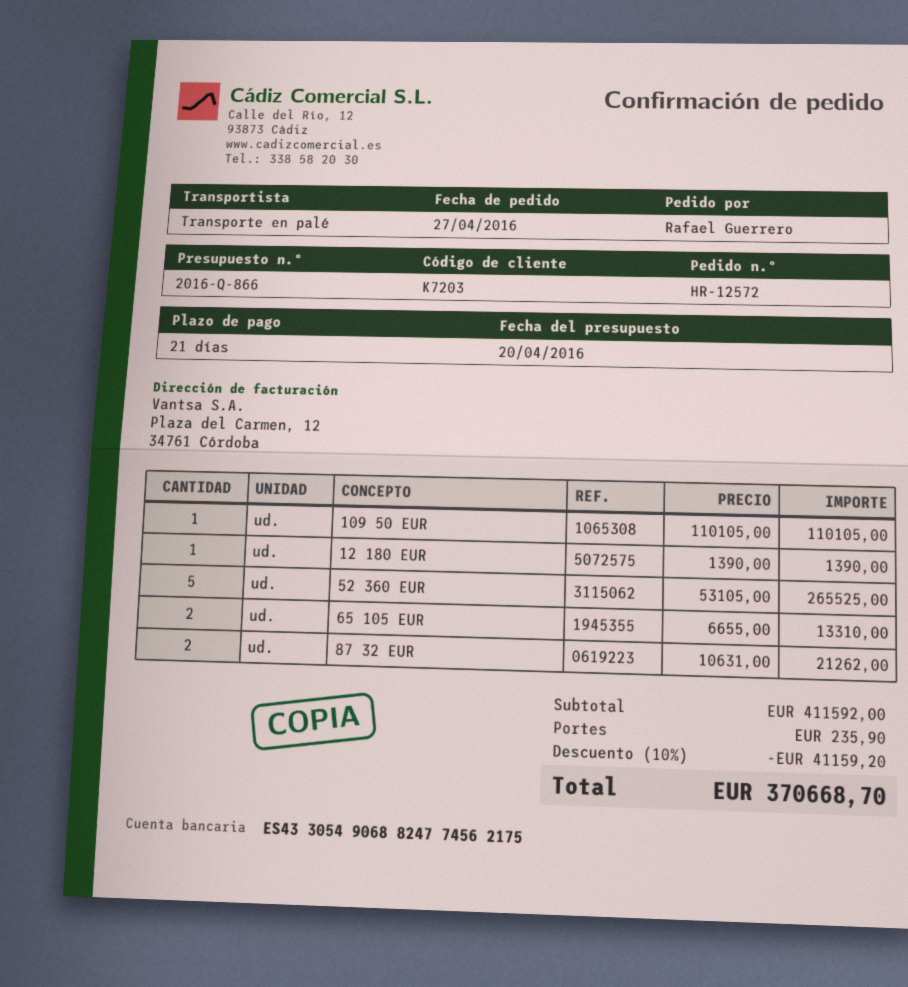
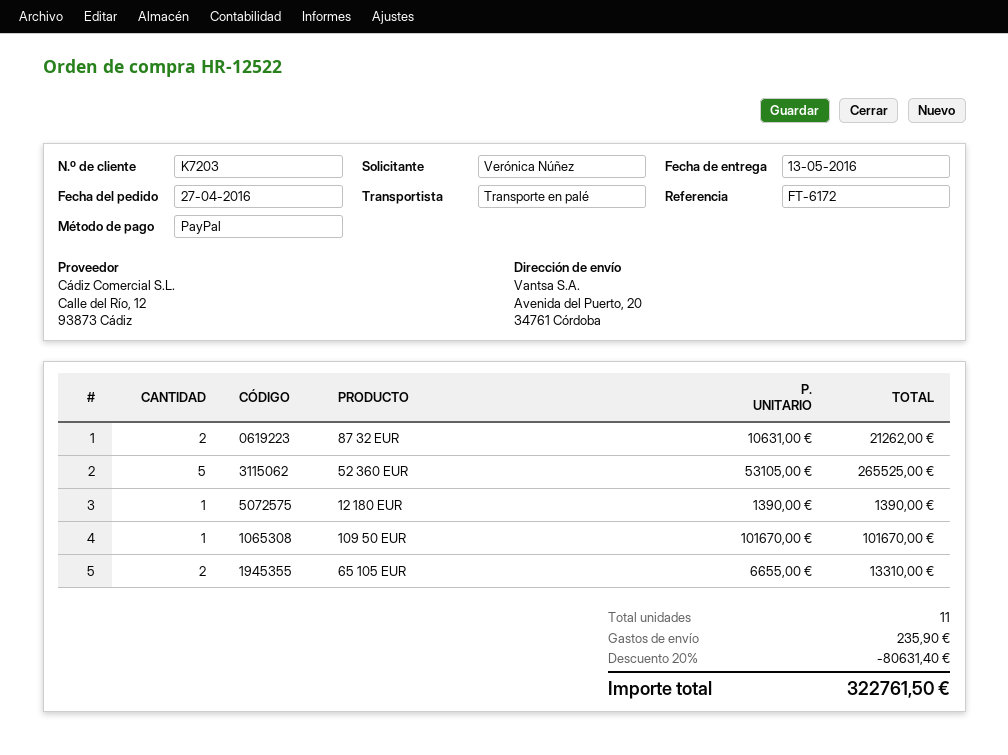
order number: HR-12572 -> HR-12522
ordered by: Rafael Guerrero -> Verónica Núñez
109 50 EUR: 1 x 110105.00 = 110105.00 -> 1 x 101670.00 = 101670.00
discount: 10% = 41159.20 -> 20% = 80631.40
total: 370668.70 -> 322761.50

